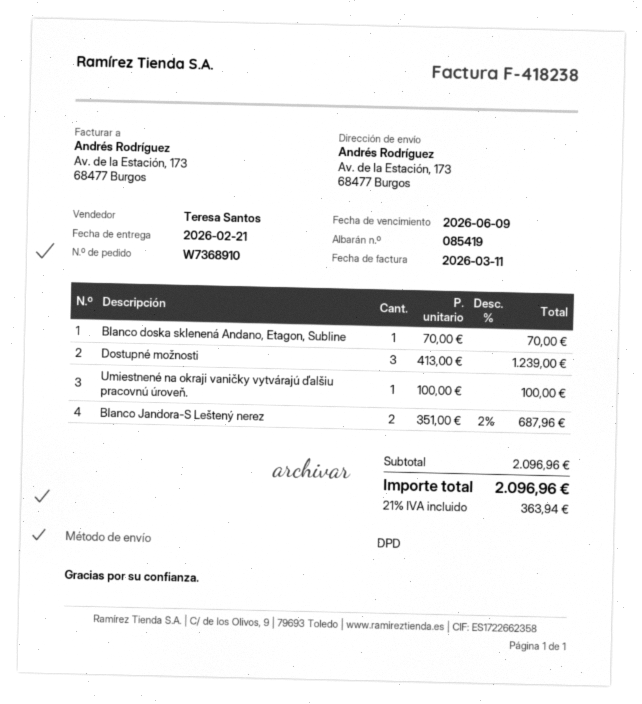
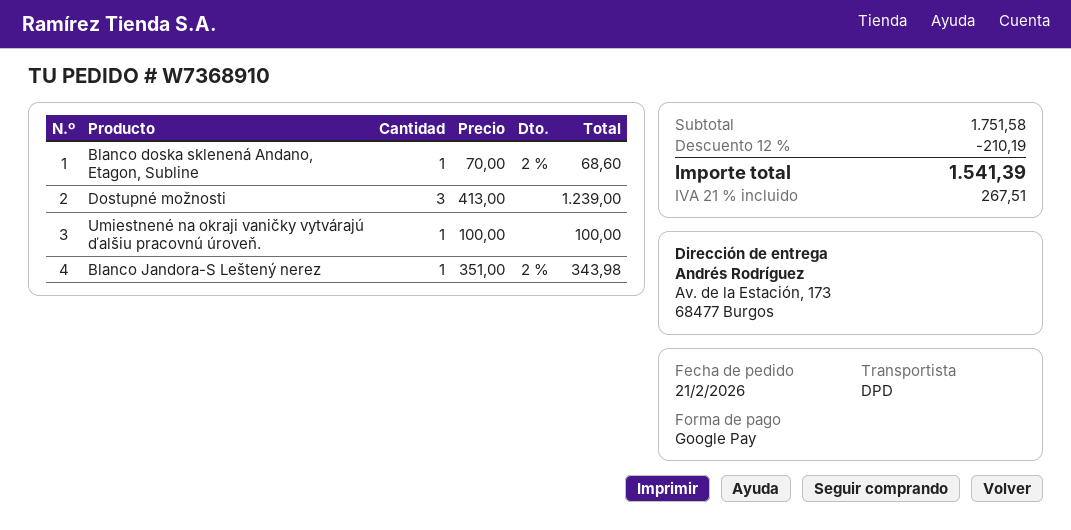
Blanco doska sklenená Andano, Etagon, Subline: 1 x 70.00 = 70.00 -> 1 x 70.00 - 2% = 68.60
Blanco Jandora-S Leštený nerez: 2 x 351.00 - 2% = 687.96 -> 1 x 351.00 - 2% = 343.98
subtotal: 2096.96 -> 1751.58
discount: none -> 12% = 210.19
tax: 21% = 363.94 -> 21% = 267.51
total: 2096.96 -> 1541.39

